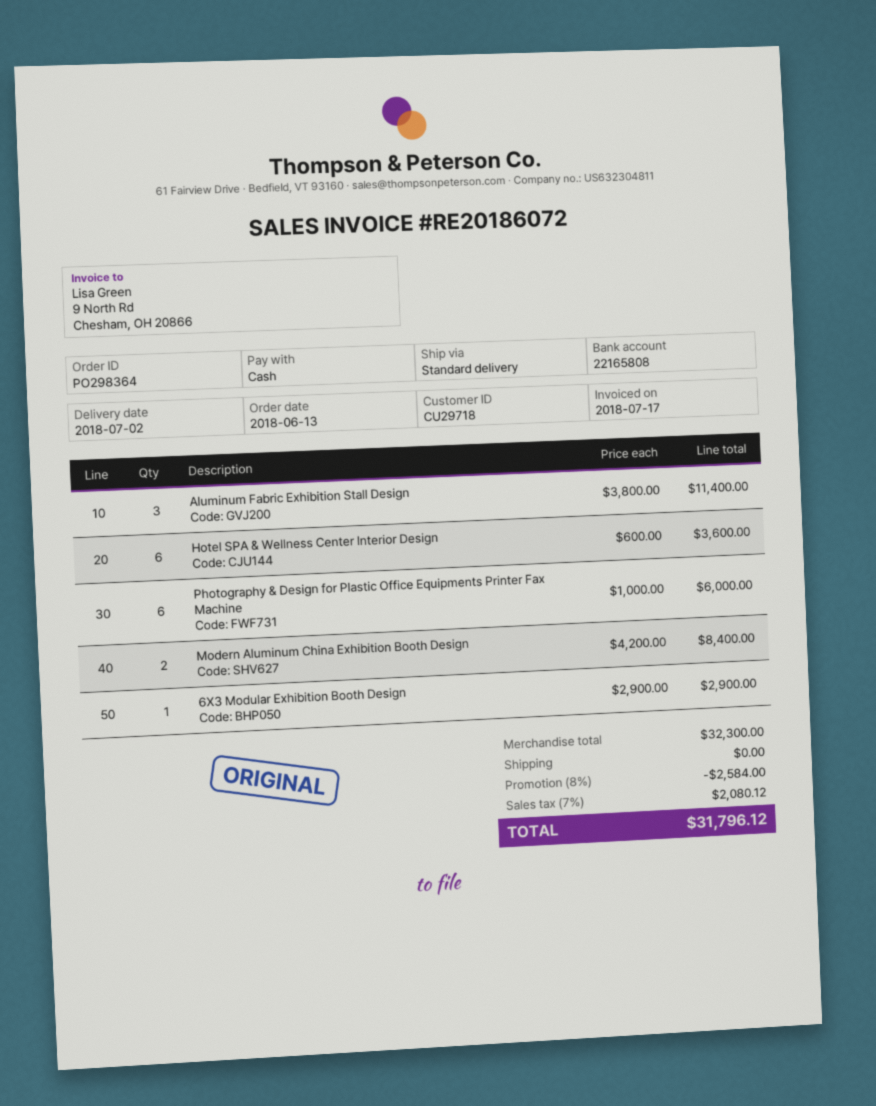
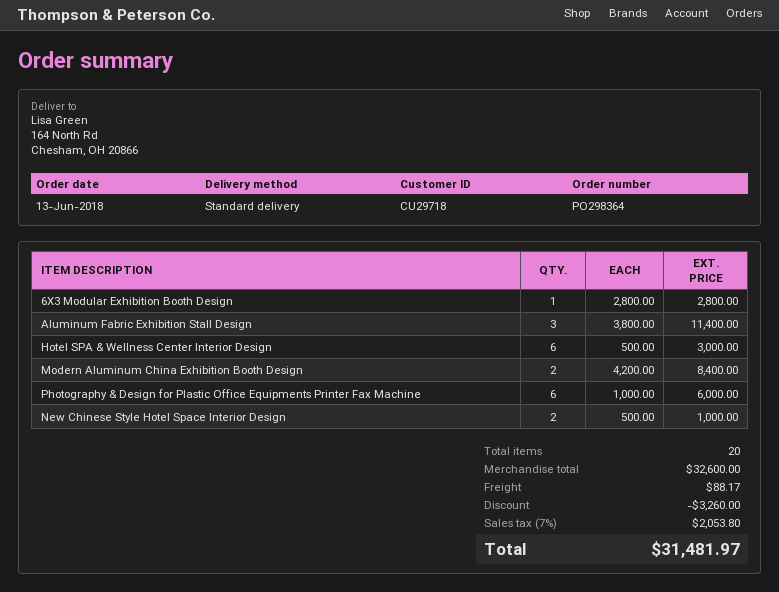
Hotel SPA & Wellness Center Interior Design: 6 x 600.00 = 3600.00 -> 6 x 500.00 = 3000.00
6X3 Modular Exhibition Booth Design: 1 x 2900.00 = 2900.00 -> 1 x 2800.00 = 2800.00
New Chinese Style Hotel Space Interior Design: none -> 2 x 500.00 = 1000.00
subtotal: 32300.00 -> 32600.00
discount: 2584.00 -> 3260.00
shipping: 0.00 -> 88.17
tax: 7% = 2080.12 -> 7% = 2053.80
total: 31796.12 -> 31481.97

